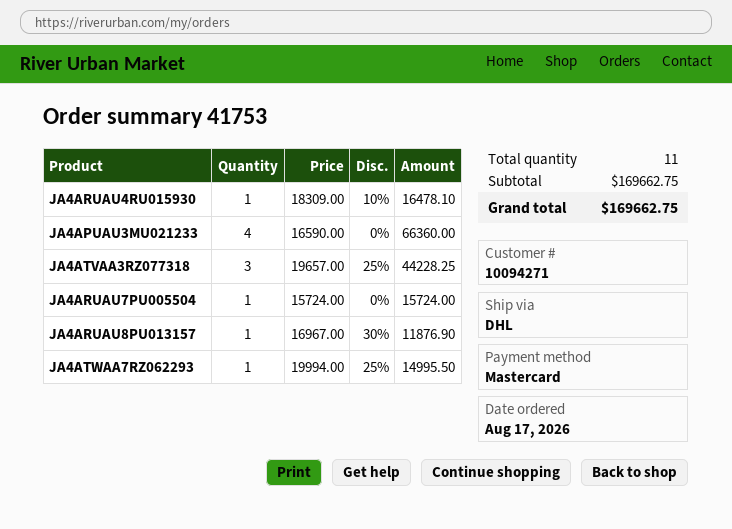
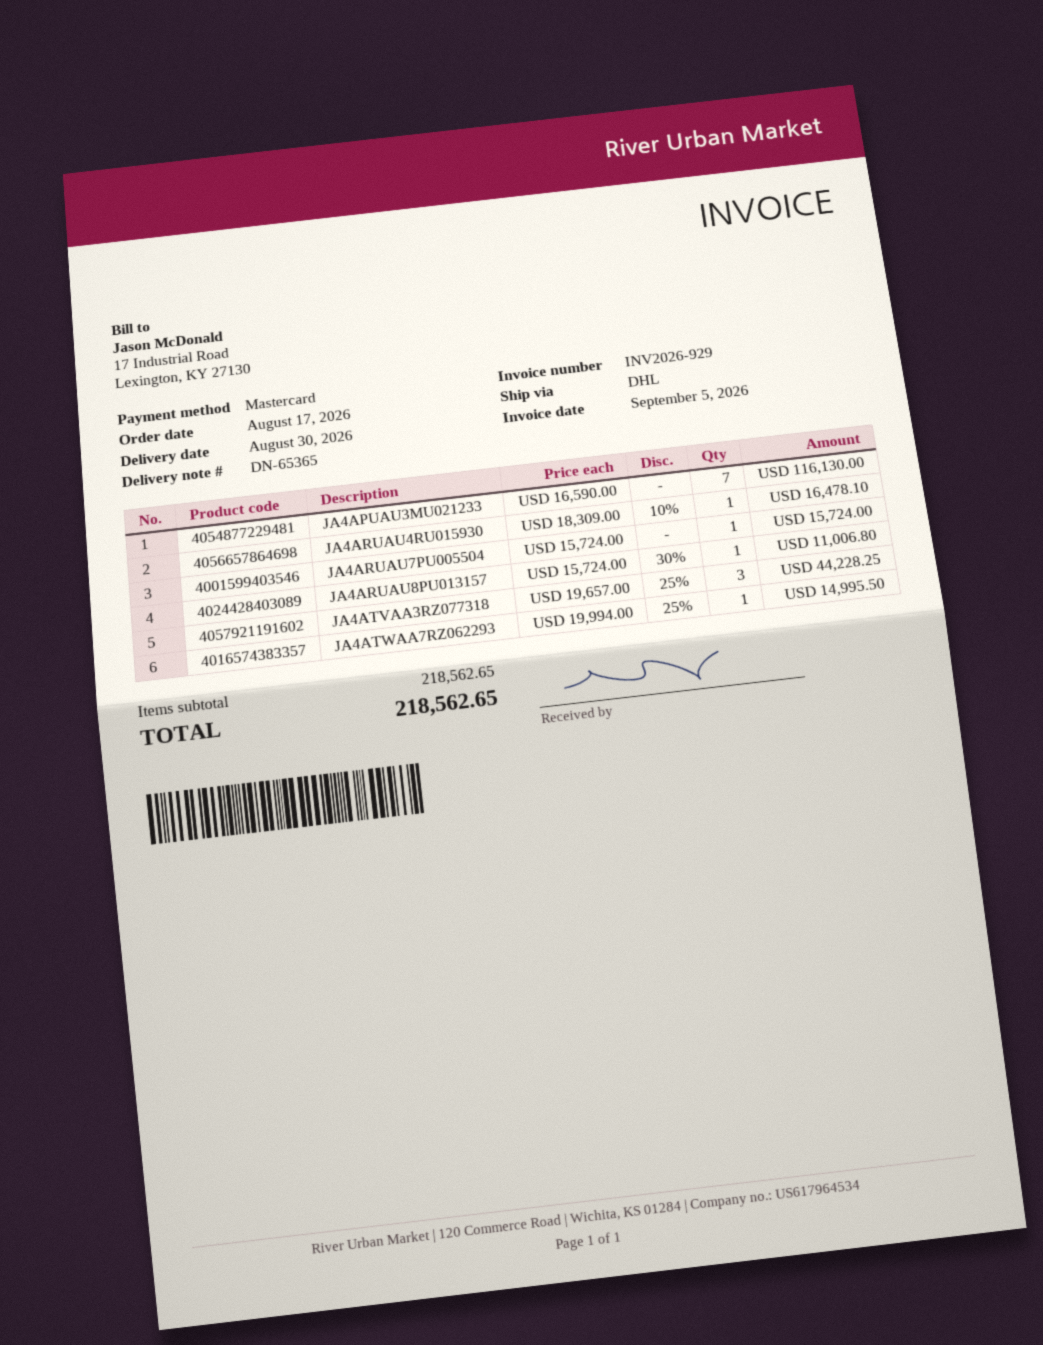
JA4APUAU3MU021233: 4 x 16590.00 = 66360.00 -> 7 x 16590.00 = 116130.00
JA4ARUAU8PU013157: 1 x 16967.00 - 30% = 11876.90 -> 1 x 15724.00 - 30% = 11006.80
subtotal: 169662.75 -> 218562.65
total: 169662.75 -> 218562.65

